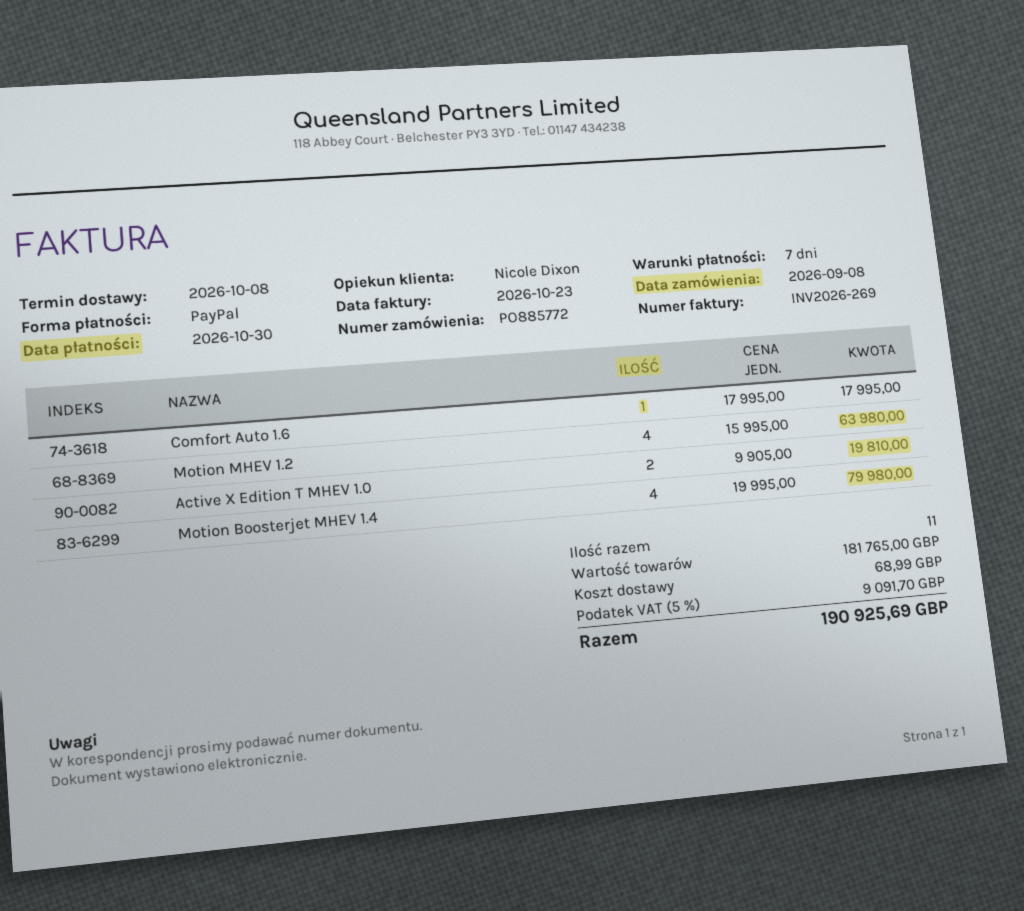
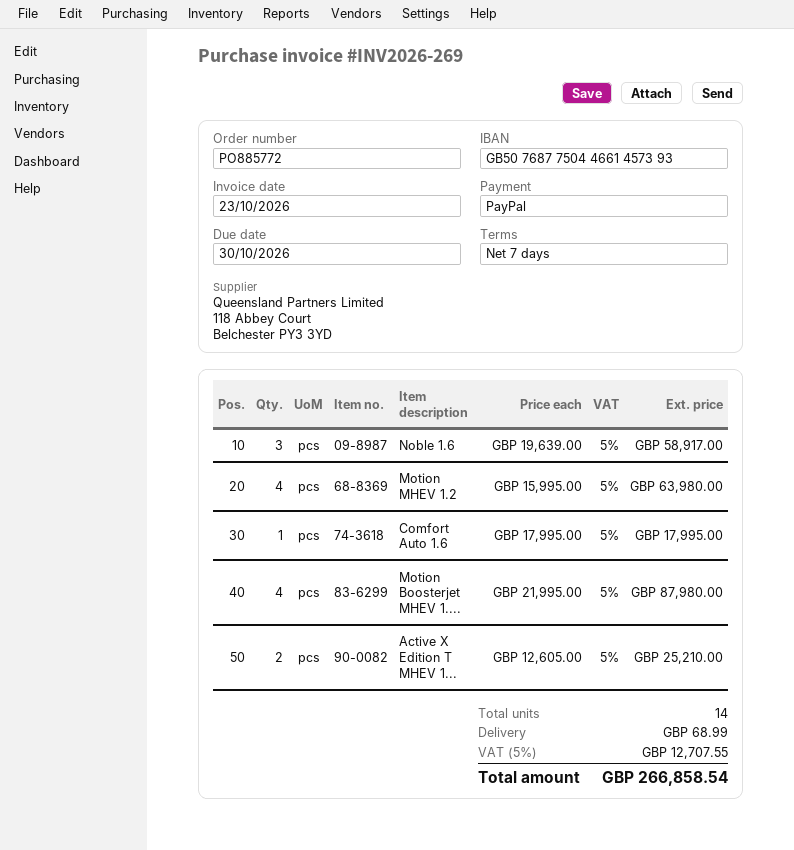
Active X Edition T MHEV 1.0: 2 x 9905.00 = 19810.00 -> 2 x 12605.00 = 25210.00
Motion Boosterjet MHEV 1.4: 4 x 19995.00 = 79980.00 -> 4 x 21995.00 = 87980.00
Noble 1.6: none -> 3 x 19639.00 = 58917.00
total quantity: 11 -> 14
tax: 5% = 9091.70 -> 5% = 12707.55
total: 190925.69 -> 266858.54

